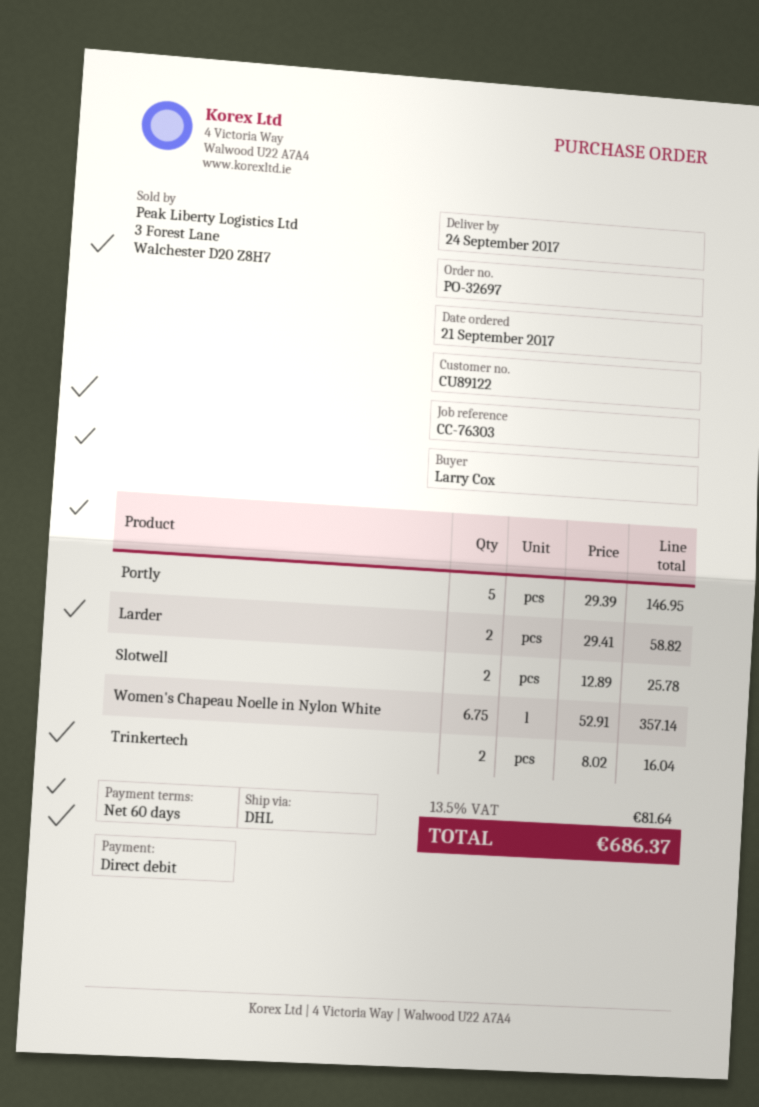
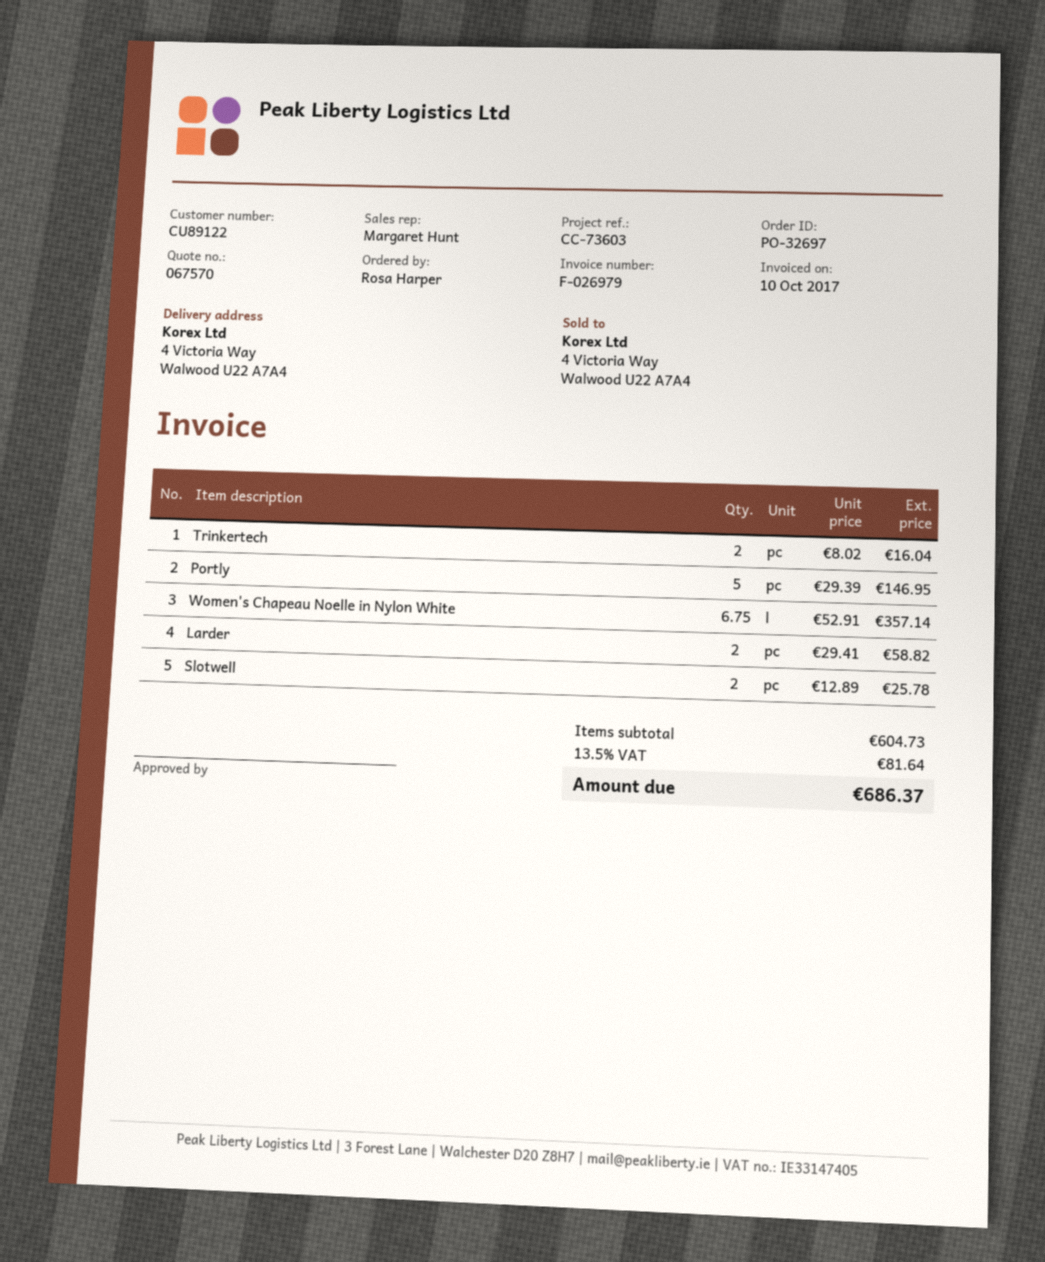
reference: CC-76303 -> CC-73603
ordered by: Larry Cox -> Rosa Harper

